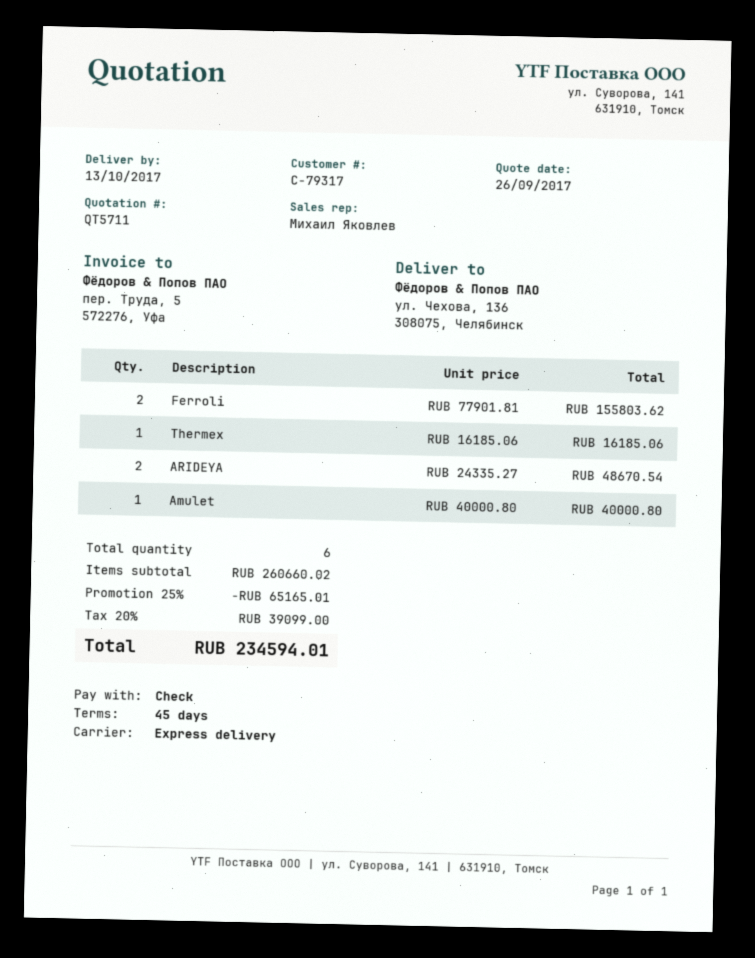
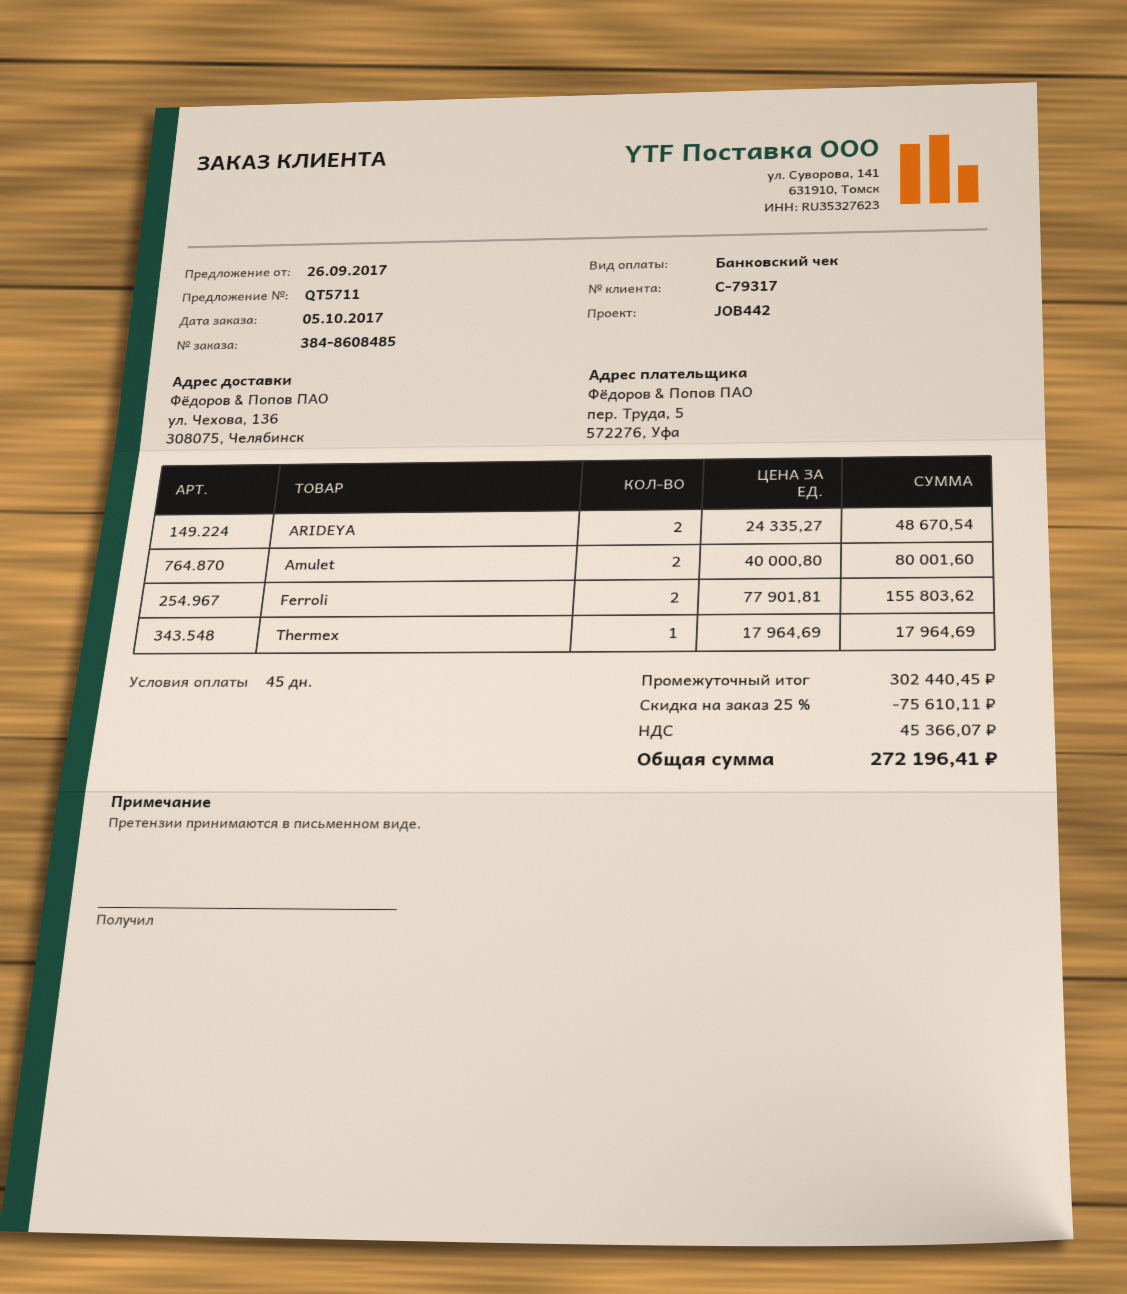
Thermex: 1 x 16185.06 = 16185.06 -> 1 x 17964.69 = 17964.69
Amulet: 1 x 40000.80 = 40000.80 -> 2 x 40000.80 = 80001.60
subtotal: 260660.02 -> 302440.45
discount: 25% = 65165.01 -> 25% = 75610.11
tax: 39099.00 -> 45366.07
total: 234594.01 -> 272196.41

